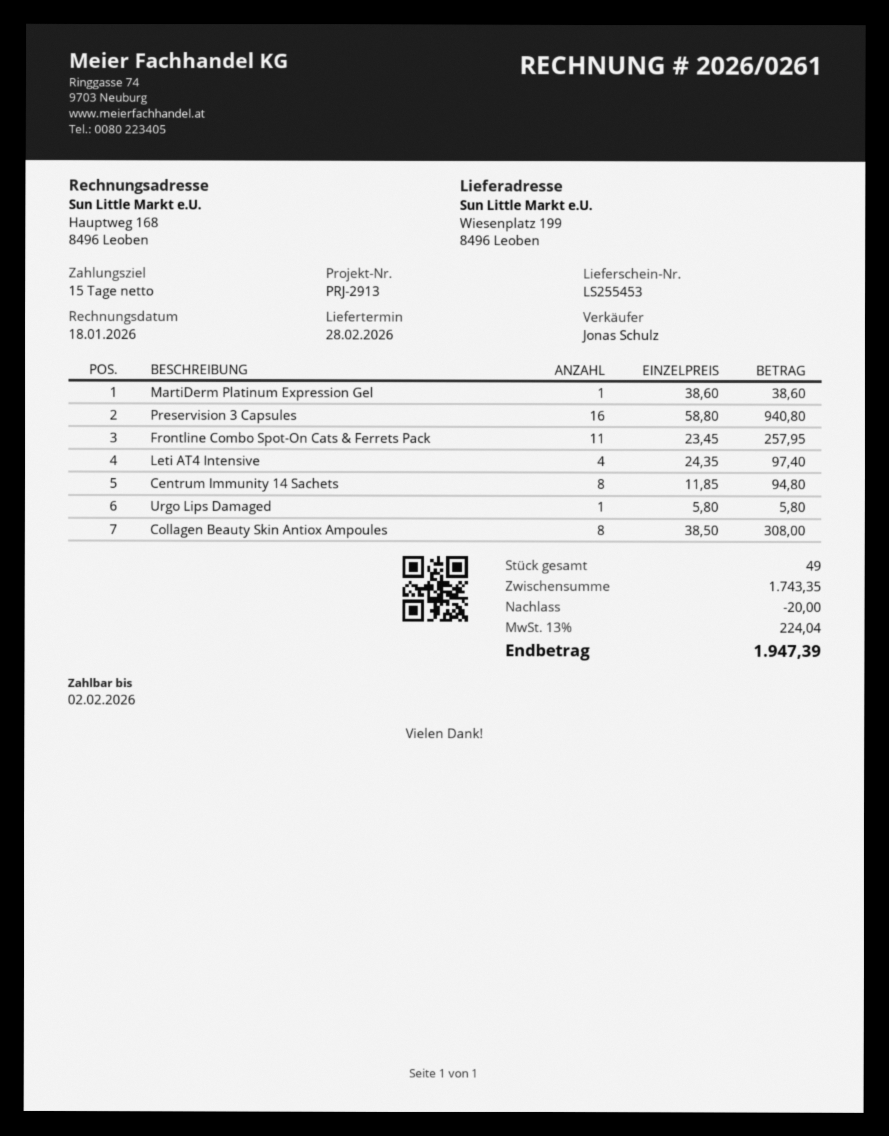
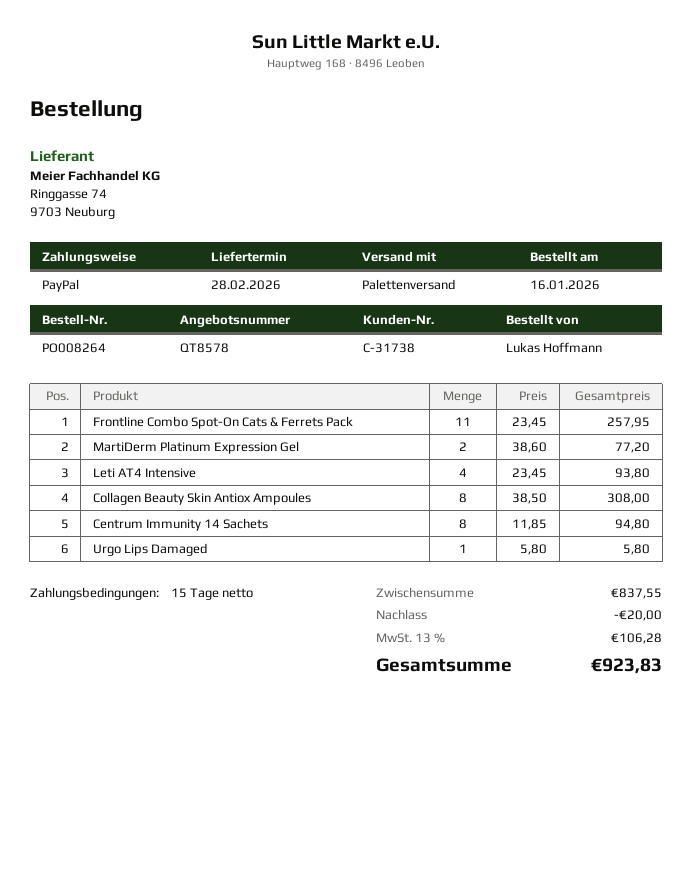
MartiDerm Platinum Expression Gel: 1 x 38.60 = 38.60 -> 2 x 38.60 = 77.20
Preservision 3 Capsules: 16 x 58.80 = 940.80 -> none
Leti AT4 Intensive: 4 x 24.35 = 97.40 -> 4 x 23.45 = 93.80
subtotal: 1743.35 -> 837.55
tax: 13% = 224.04 -> 13% = 106.28
total: 1947.39 -> 923.83

